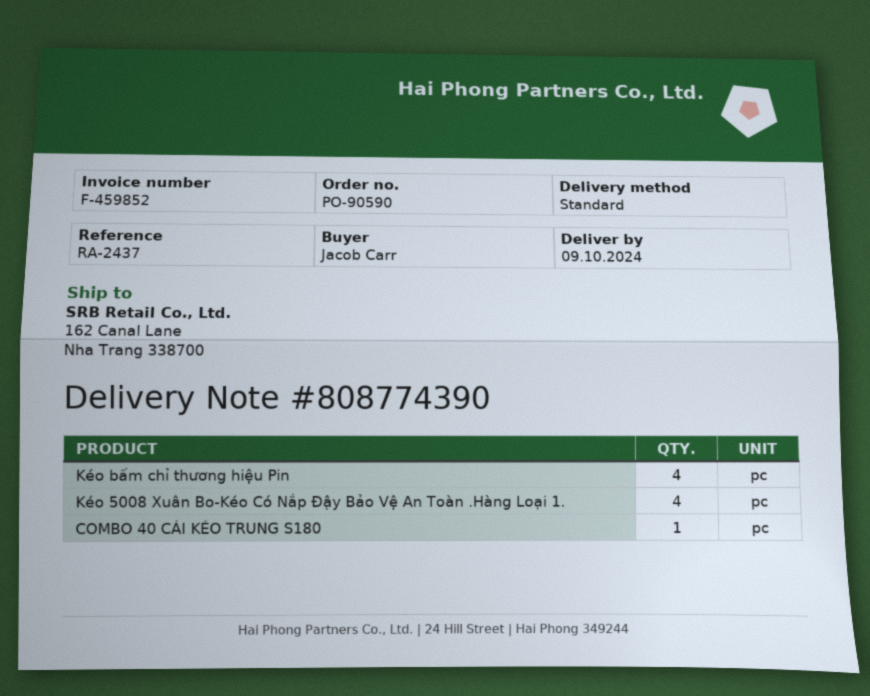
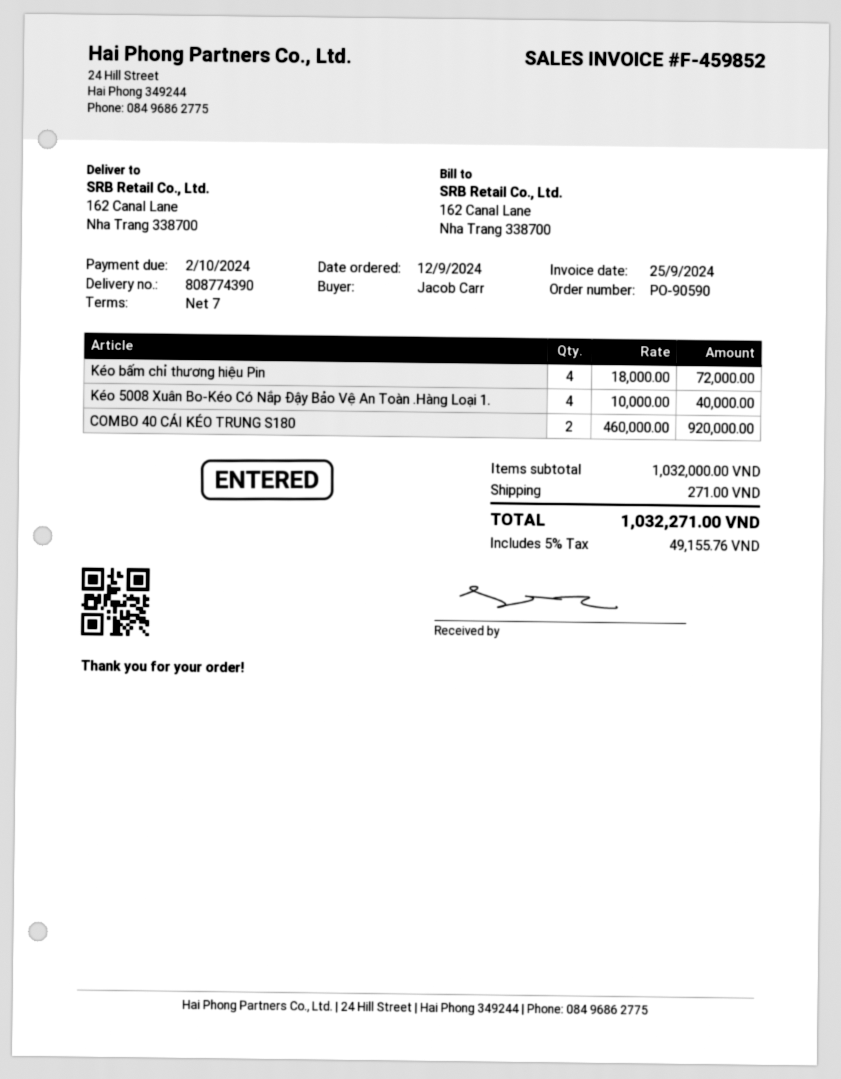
COMBO 40 CÁI KÉO TRUNG S180: 1 -> 2

